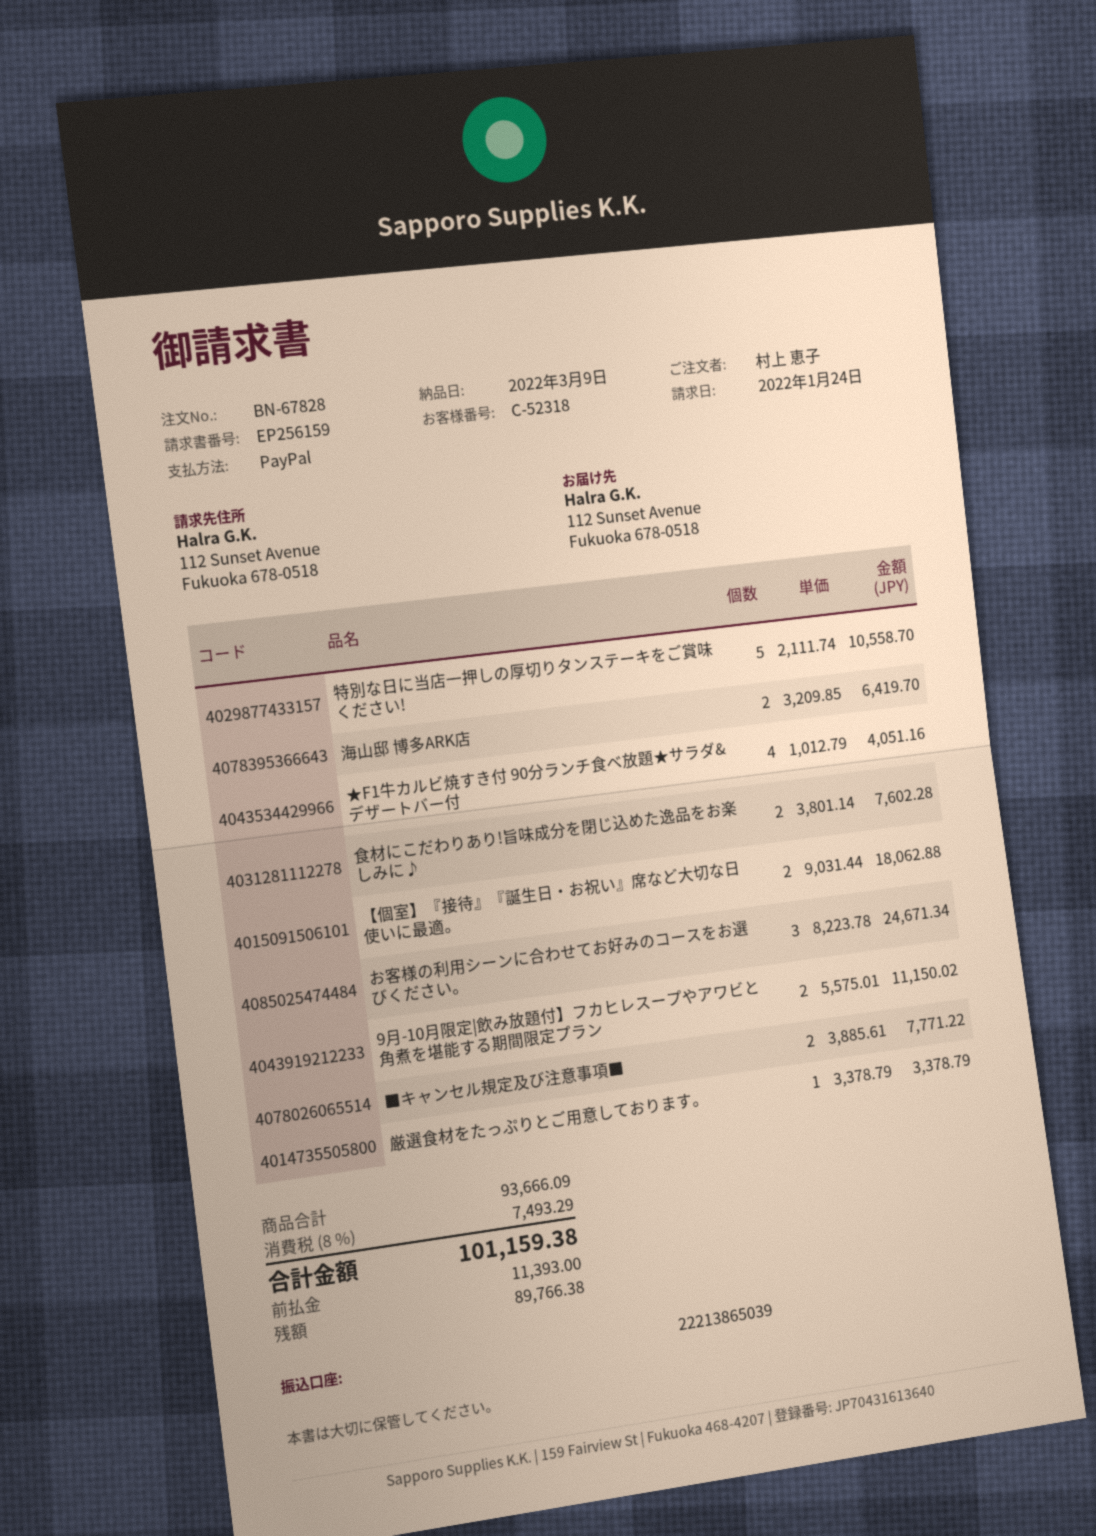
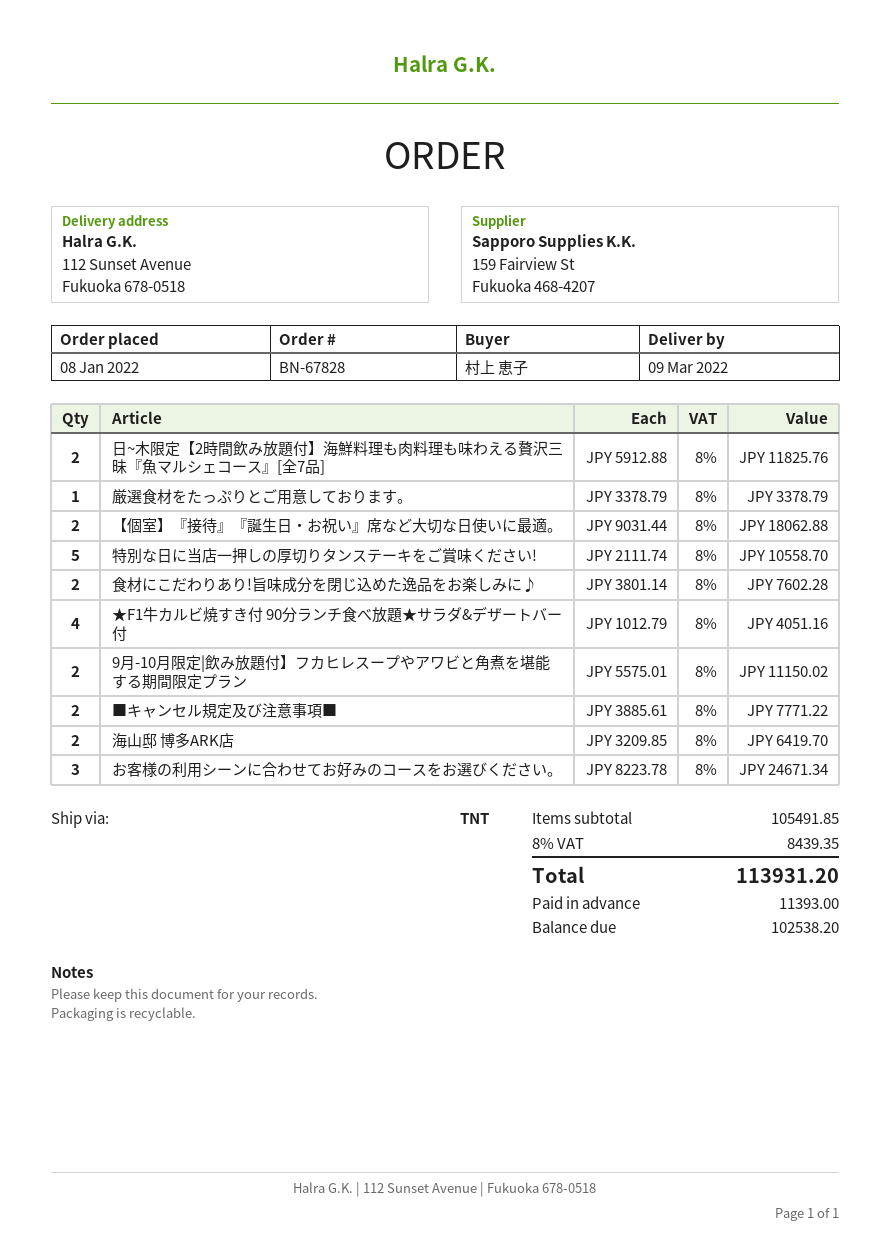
日~木限定【2時間飲み放題付】海鮮料理も肉料理も味わえる贅沢三昧『魚マルシェコース』[全7品]: none -> 2 x 5912.88 = 11825.76
subtotal: 93666.09 -> 105491.85
tax: 8% = 7493.29 -> 8% = 8439.35
total: 101159.38 -> 113931.20
balance: 89766.38 -> 102538.20

